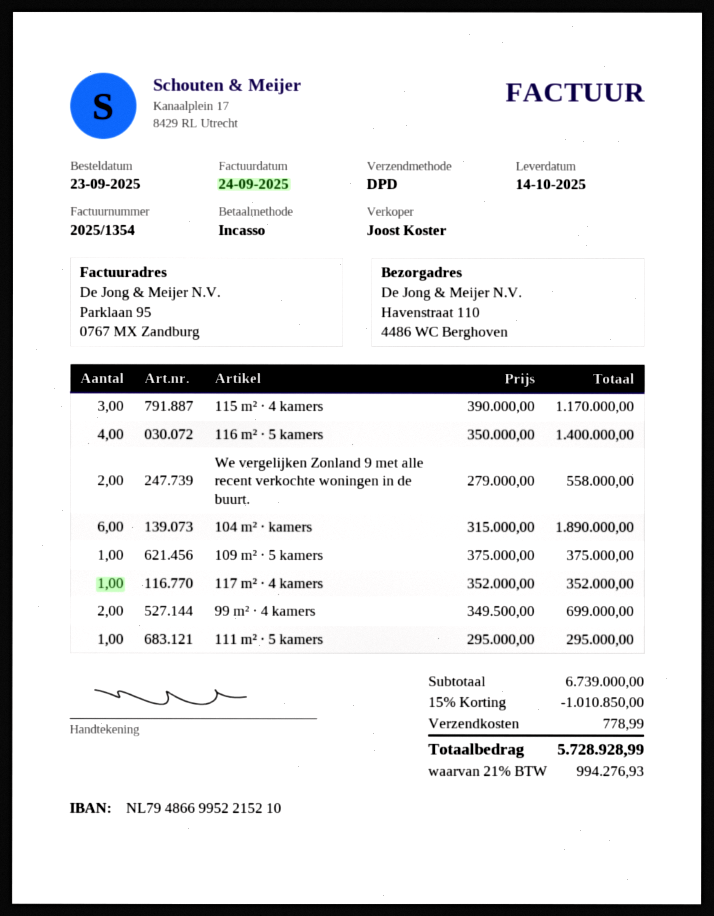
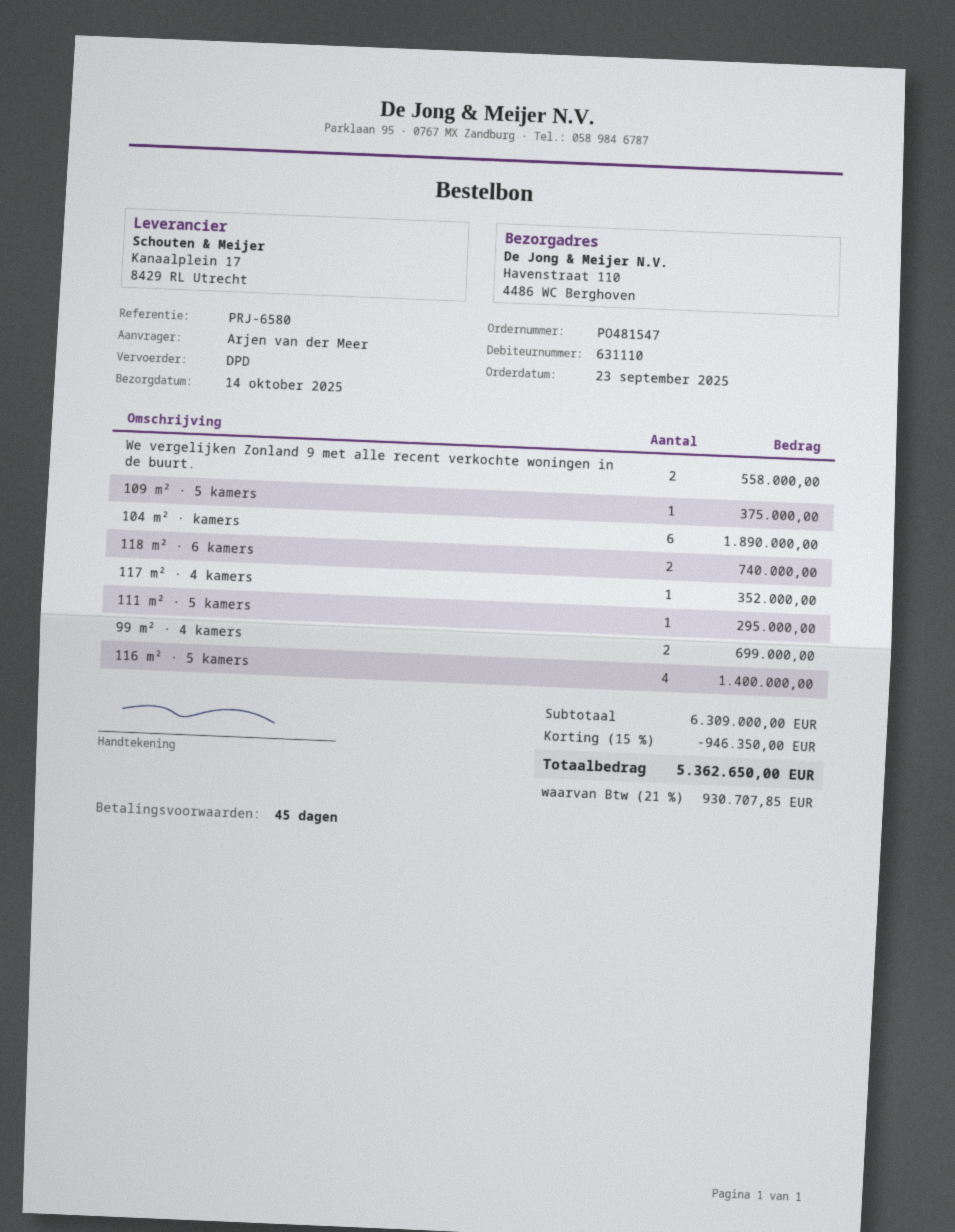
115 m² · 4 kamers: 3 for 1170000.00 -> none
118 m² · 6 kamers: none -> 2 for 740000.00
subtotal: 6739000.00 -> 6309000.00
discount: 15% = 1010850.00 -> 15% = 946350.00
shipping: 778.99 -> none
tax: 21% = 994276.93 -> 21% = 930707.85
total: 5728928.99 -> 5362650.00

